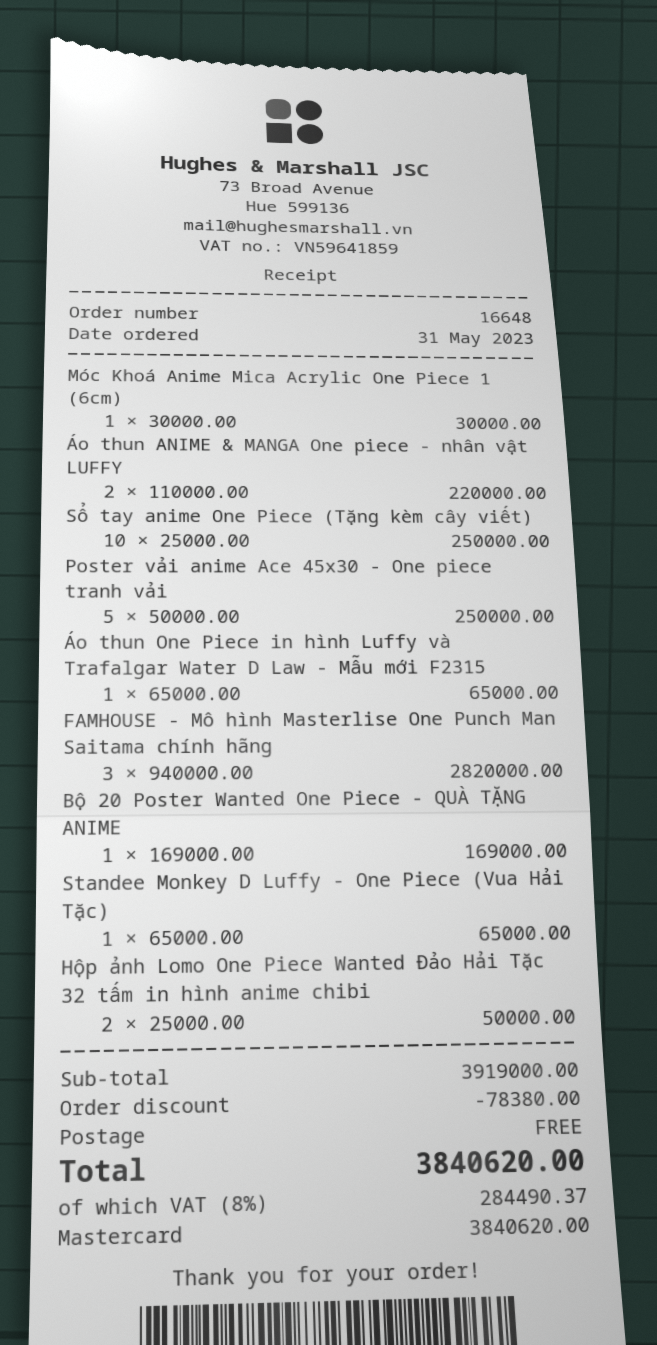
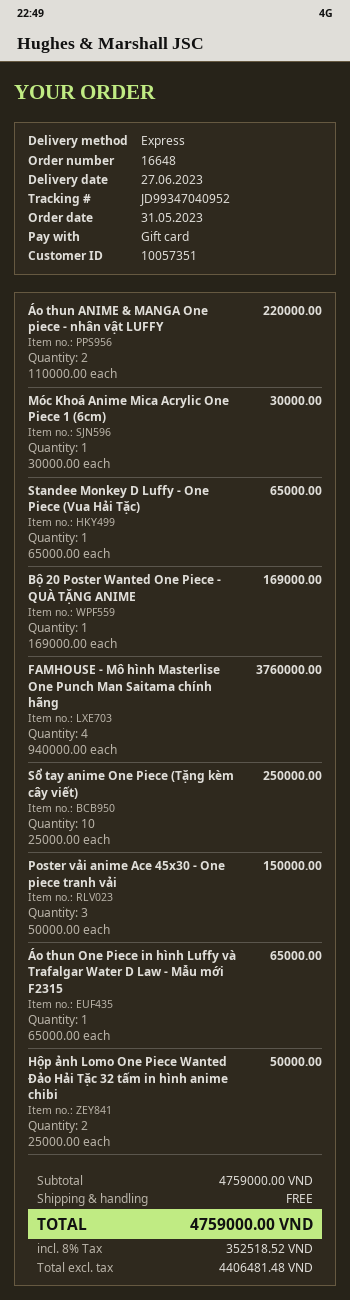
payment method: Mastercard -> gift card
Poster vải anime Ace 45x30 - One piece tranh vải: 5 x 50000.00 = 250000.00 -> 3 x 50000.00 = 150000.00
FAMHOUSE - Mô hình Masterlise One Punch Man Saitama chính hãng: 3 x 940000.00 = 2820000.00 -> 4 x 940000.00 = 3760000.00
subtotal: 3919000.00 -> 4759000.00
discount: 78380.00 -> none
tax: 8% = 284490.37 -> 8% = 352518.52
total: 3840620.00 -> 4759000.00

